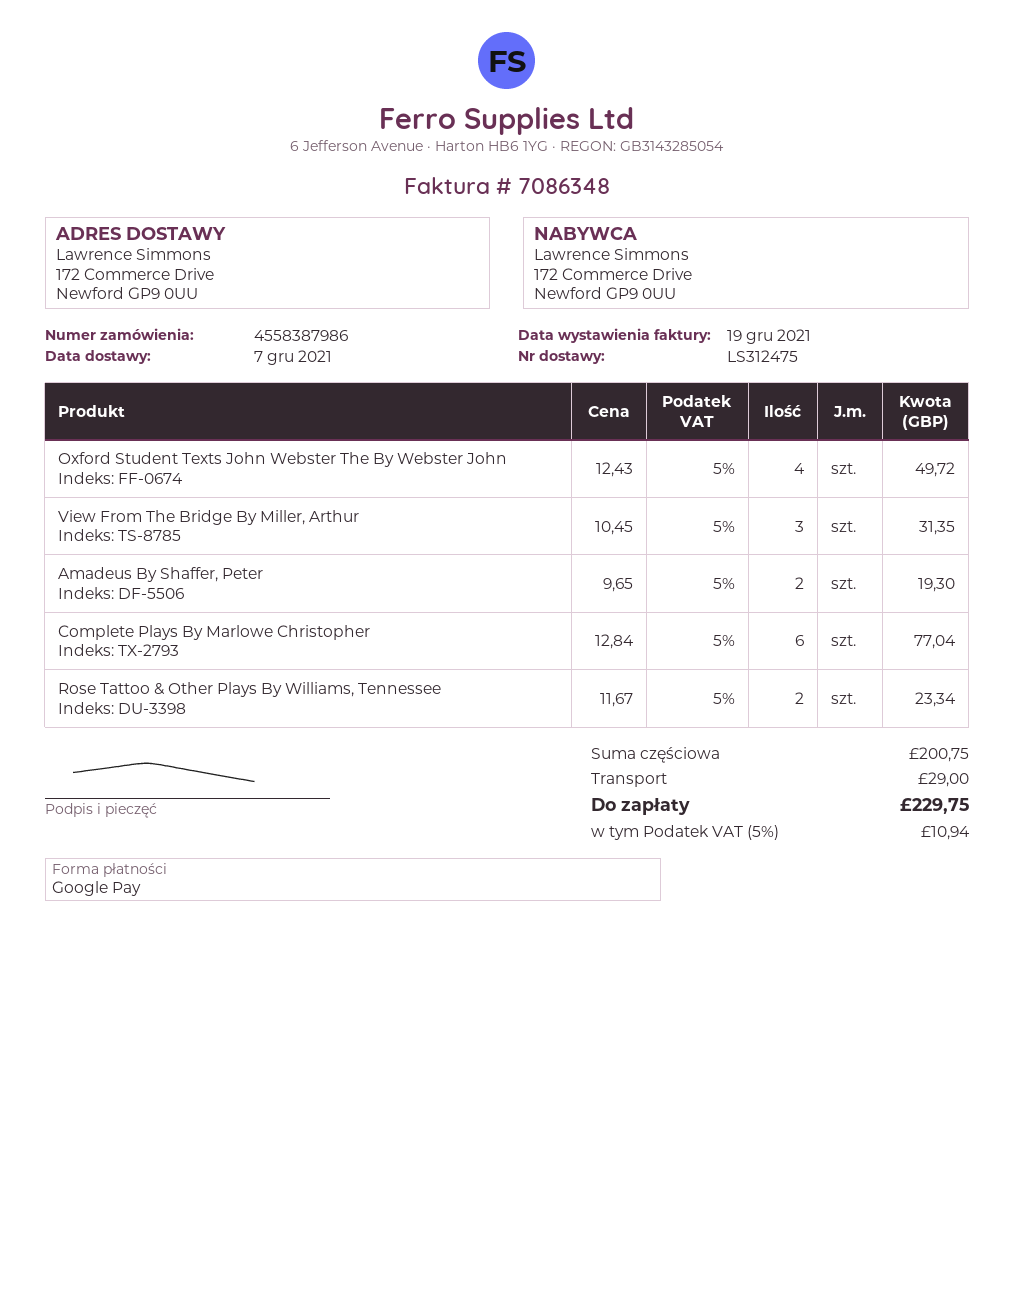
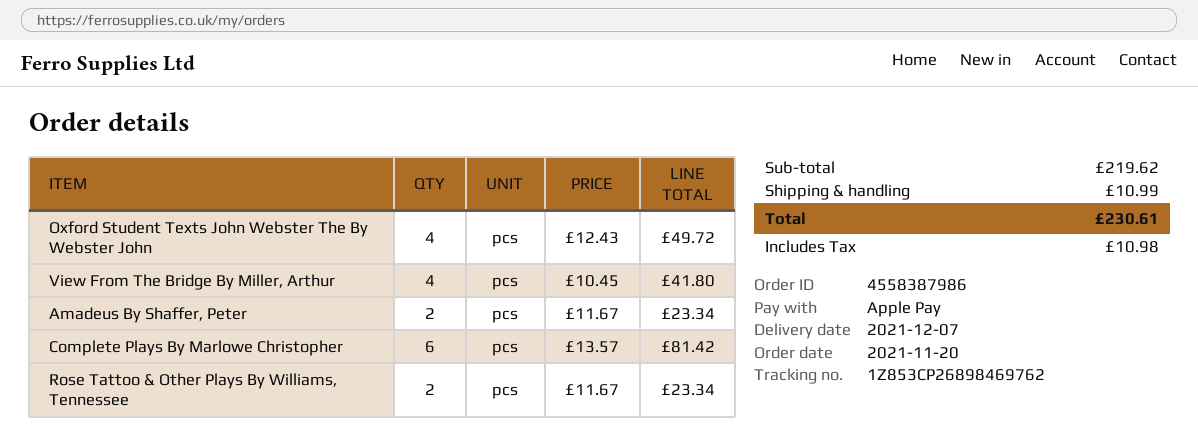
payment method: Google Pay -> Apple Pay
View From The Bridge By Miller, Arthur: 3 x 10.45 = 31.35 -> 4 x 10.45 = 41.80
Amadeus By Shaffer, Peter: 2 x 9.65 = 19.30 -> 2 x 11.67 = 23.34
Complete Plays By Marlowe Christopher: 6 x 12.84 = 77.04 -> 6 x 13.57 = 81.42
subtotal: 200.75 -> 219.62
shipping: 29.00 -> 10.99
tax: 10.94 -> 10.98
total: 229.75 -> 230.61

